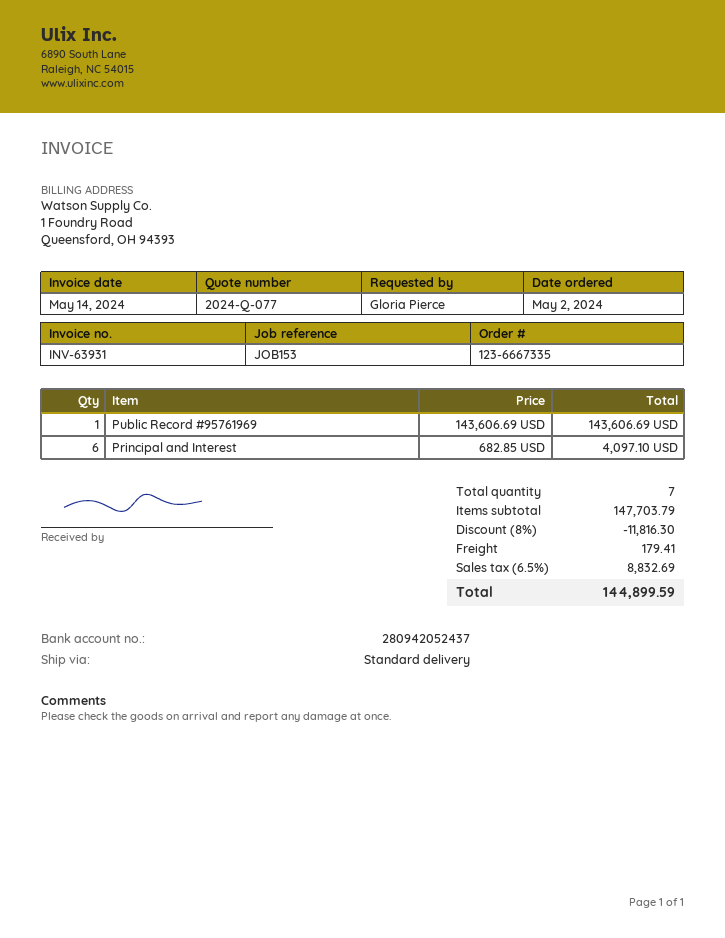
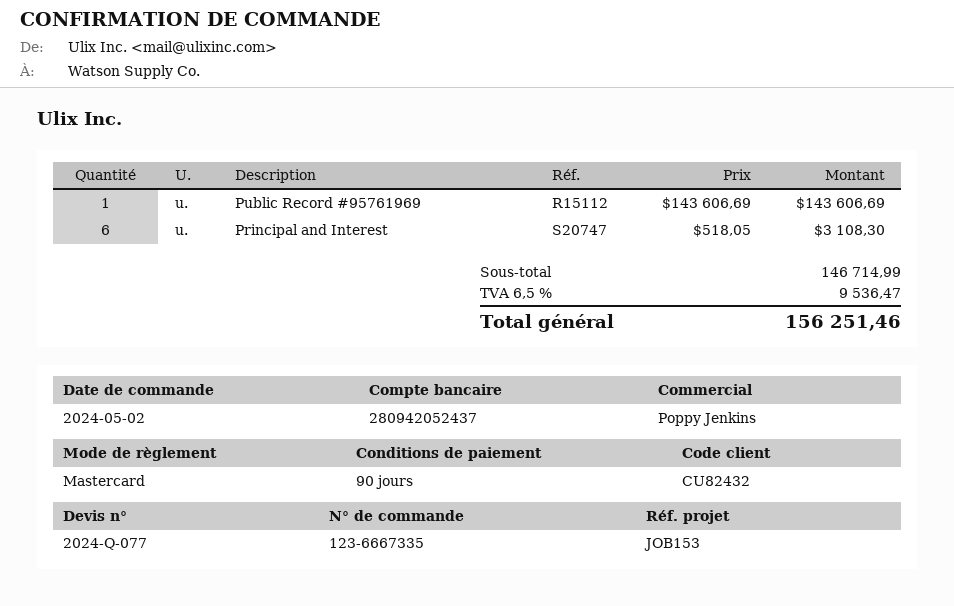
Principal and Interest: 6 x 682.85 = 4097.10 -> 6 x 518.05 = 3108.30
subtotal: 147703.79 -> 146714.99
discount: 8% = 11816.30 -> none
shipping: 179.41 -> none
tax: 6.5% = 8832.69 -> 6.5% = 9536.47
total: 144899.59 -> 156251.46

